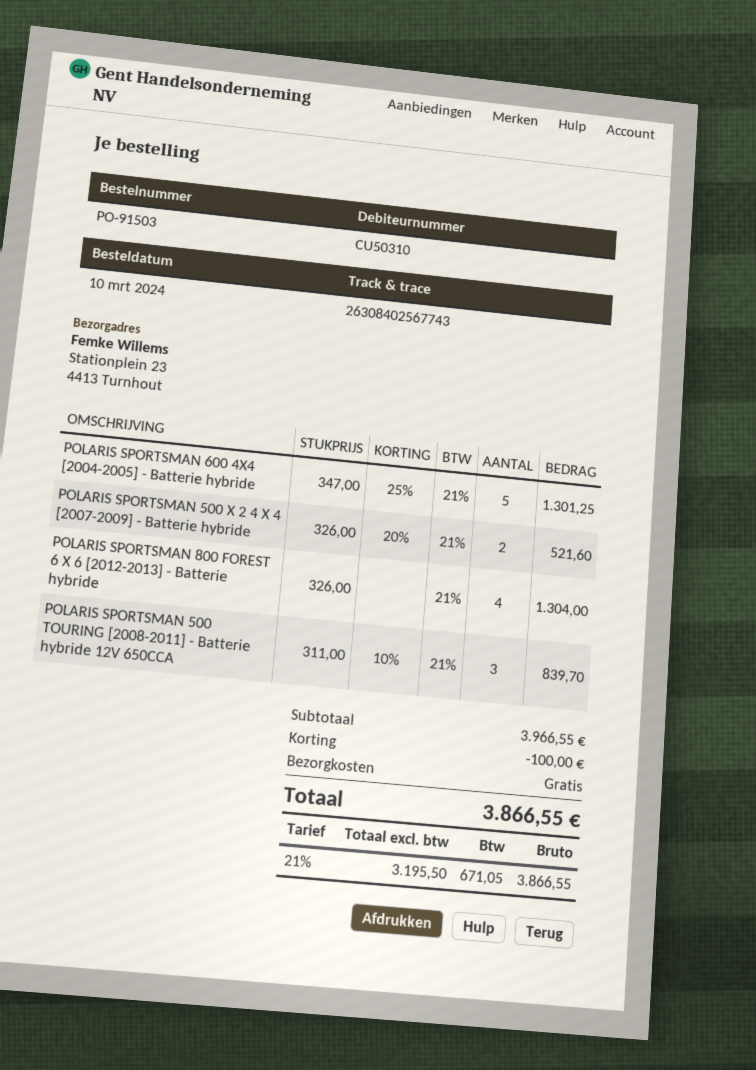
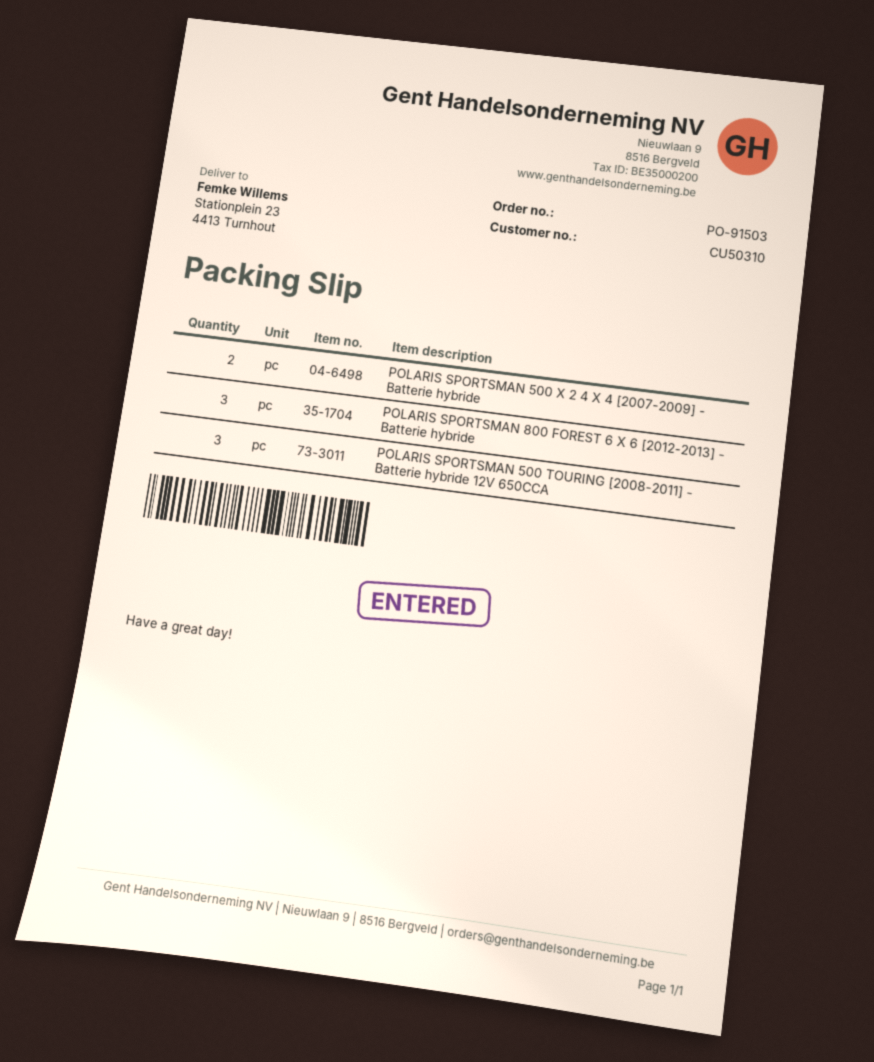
POLARIS SPORTSMAN 600 4X4 [2004-2005] - Batterie hybride: 5 -> none
POLARIS SPORTSMAN 800 FOREST 6 X 6 [2012-2013] - Batterie hybride: 4 -> 3

